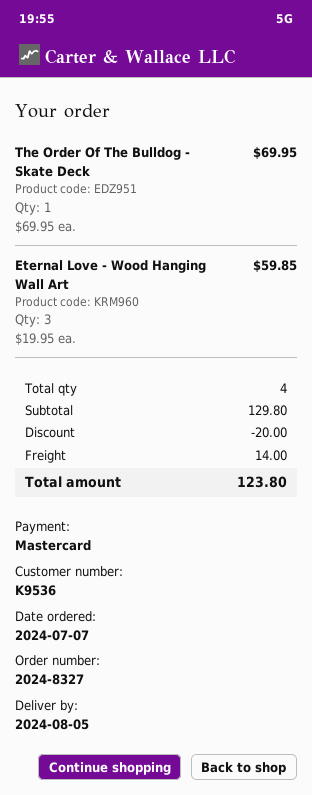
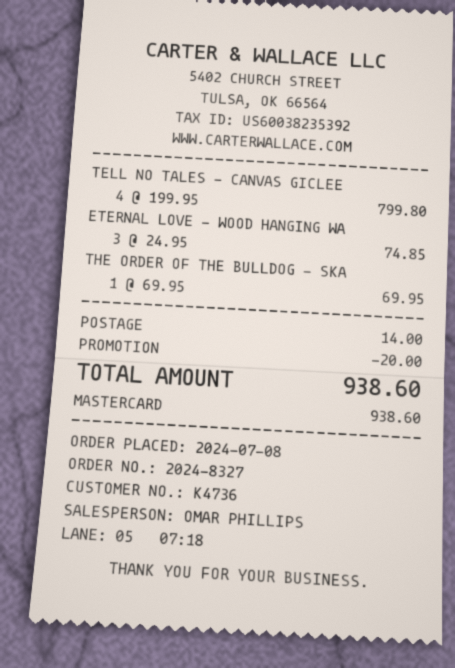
order date: 2024-07-07 -> 2024-07-08
customer number: K9536 -> K4736
Eternal Love - Wood Hanging Wall Art: 3 x 19.95 = 59.85 -> 3 x 24.95 = 74.85
TELL NO TALES - CANVAS GICLEE: none -> 4 x 199.95 = 799.80
total: 123.80 -> 938.60

